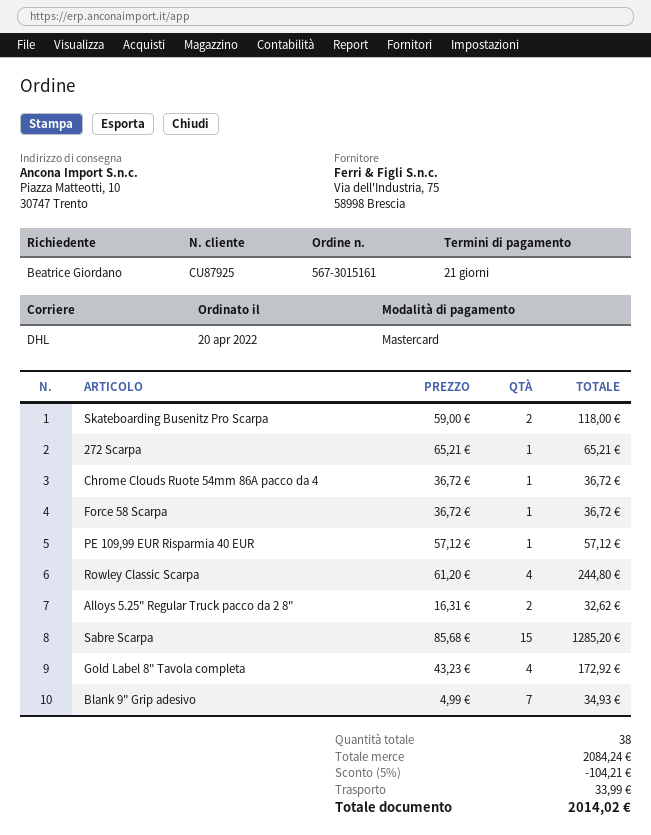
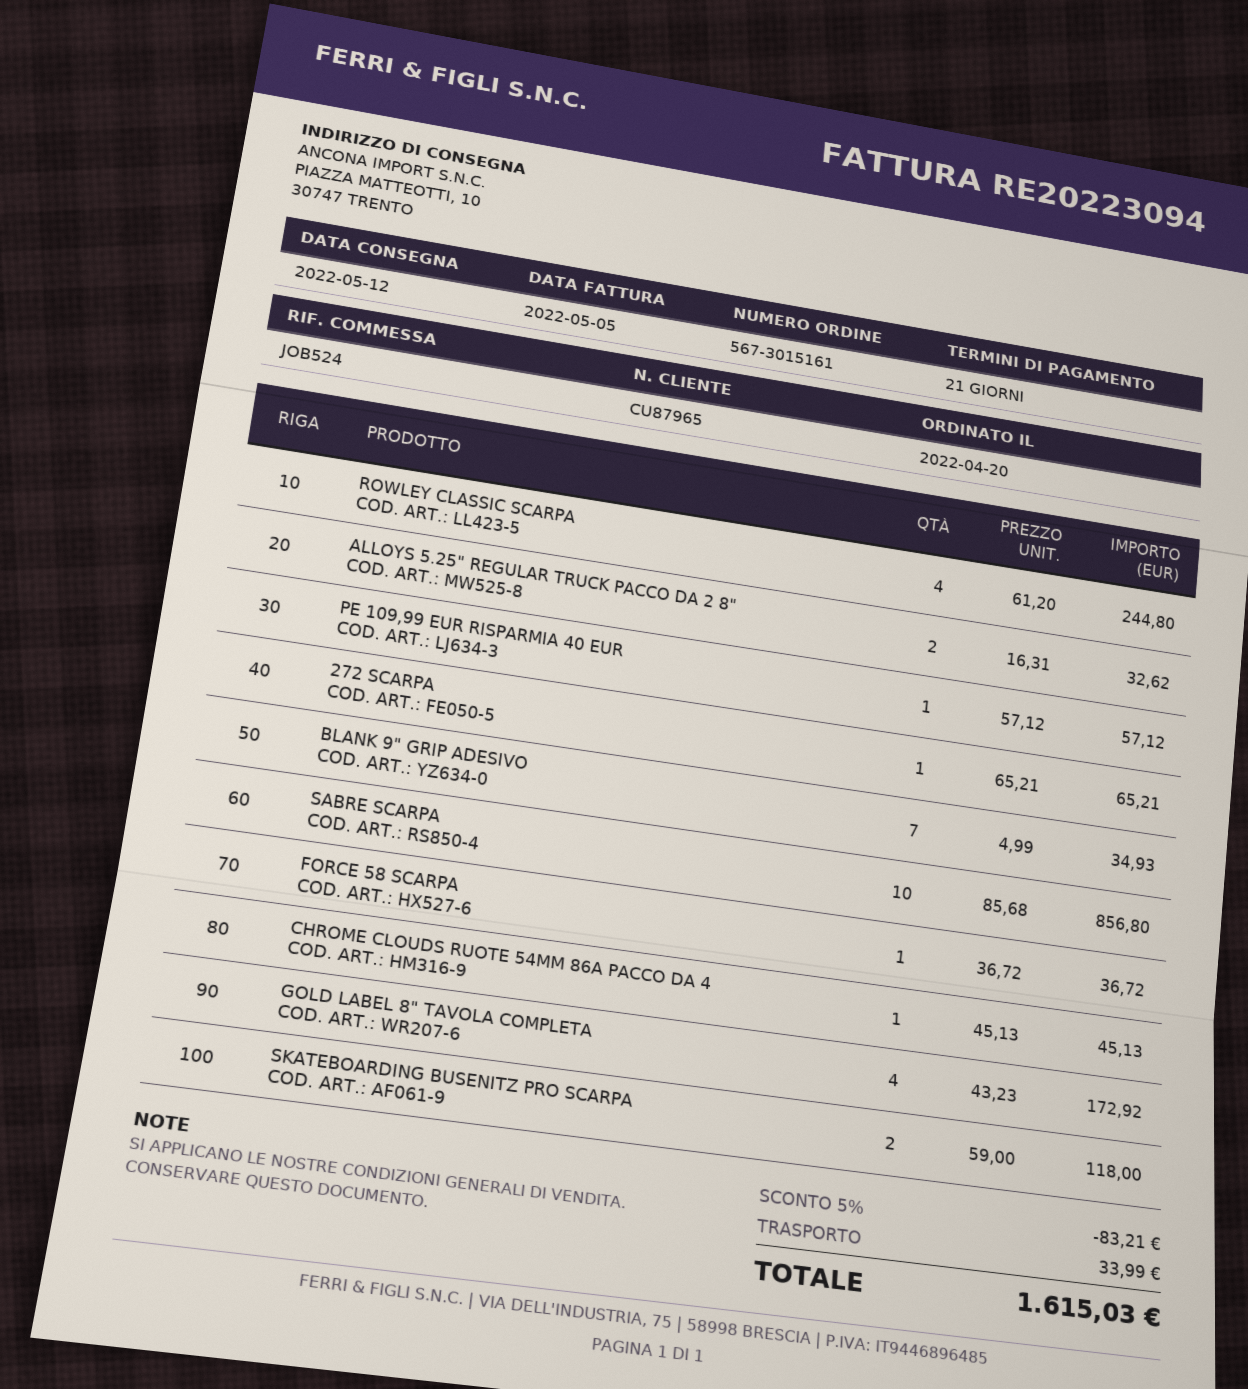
customer number: CU87925 -> CU87965
Chrome Clouds Ruote 54mm 86A pacco da 4: 1 x 36.72 = 36.72 -> 1 x 45.13 = 45.13
Sabre Scarpa: 15 x 85.68 = 1285.20 -> 10 x 85.68 = 856.80
discount: 5% = 104.21 -> 5% = 83.21
total: 2014.02 -> 1615.03

